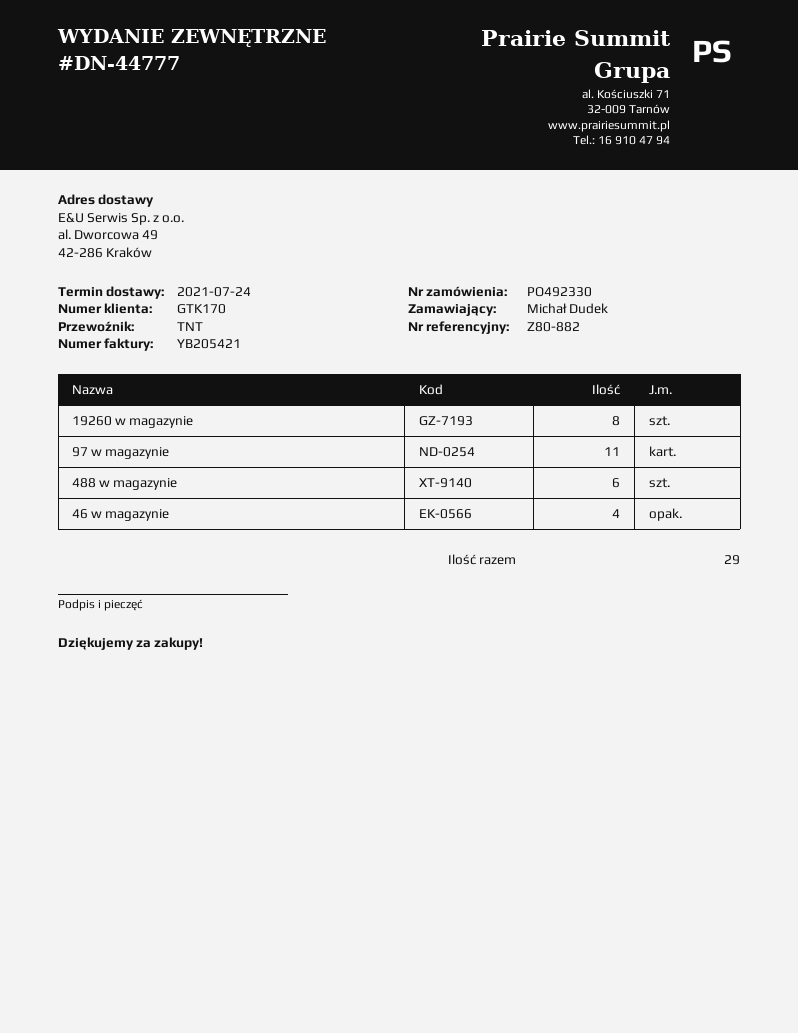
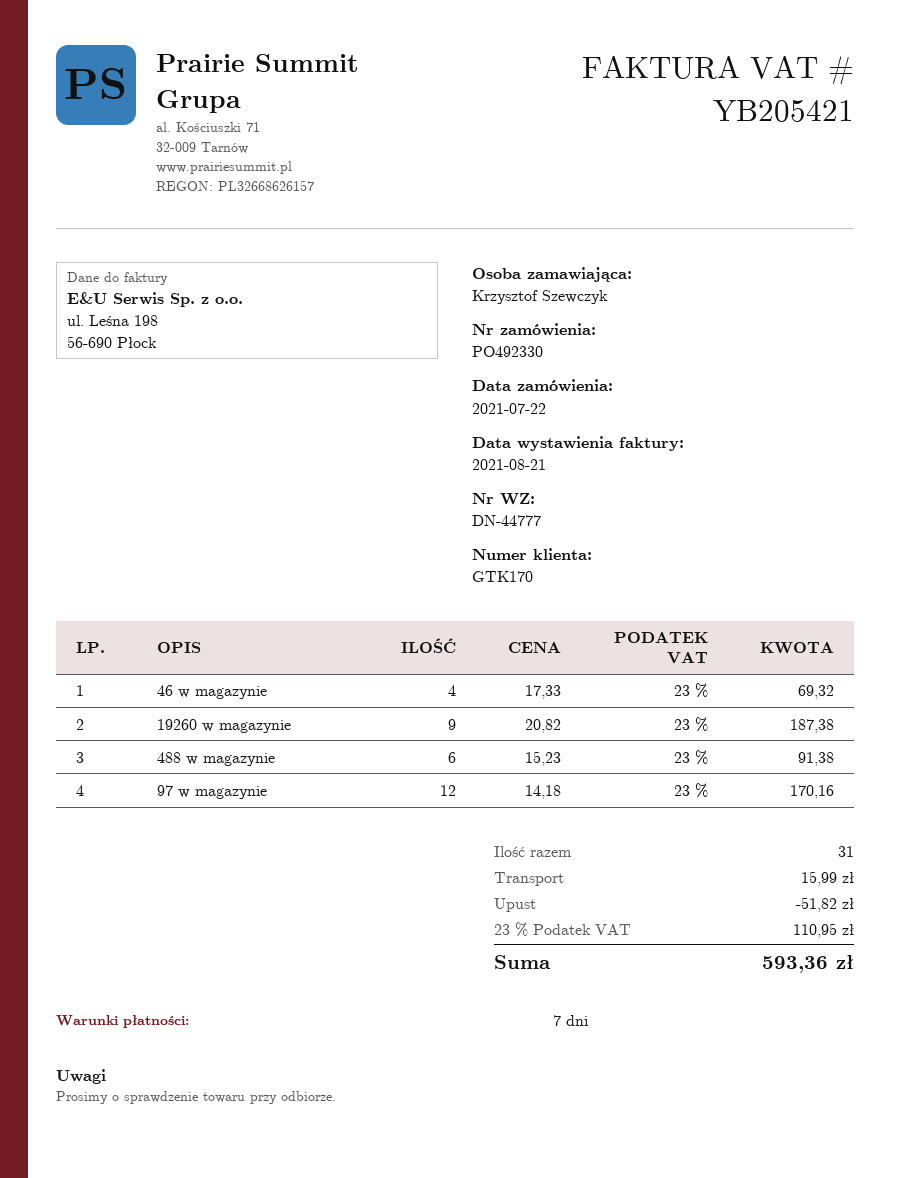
ordered by: Michał Dudek -> Krzysztof Szewczyk
19260 w magazynie: 8 -> 9
97 w magazynie: 11 -> 12
total quantity: 29 -> 31

